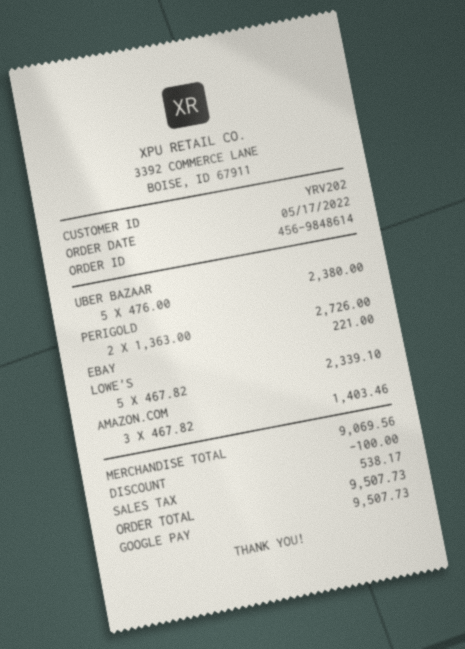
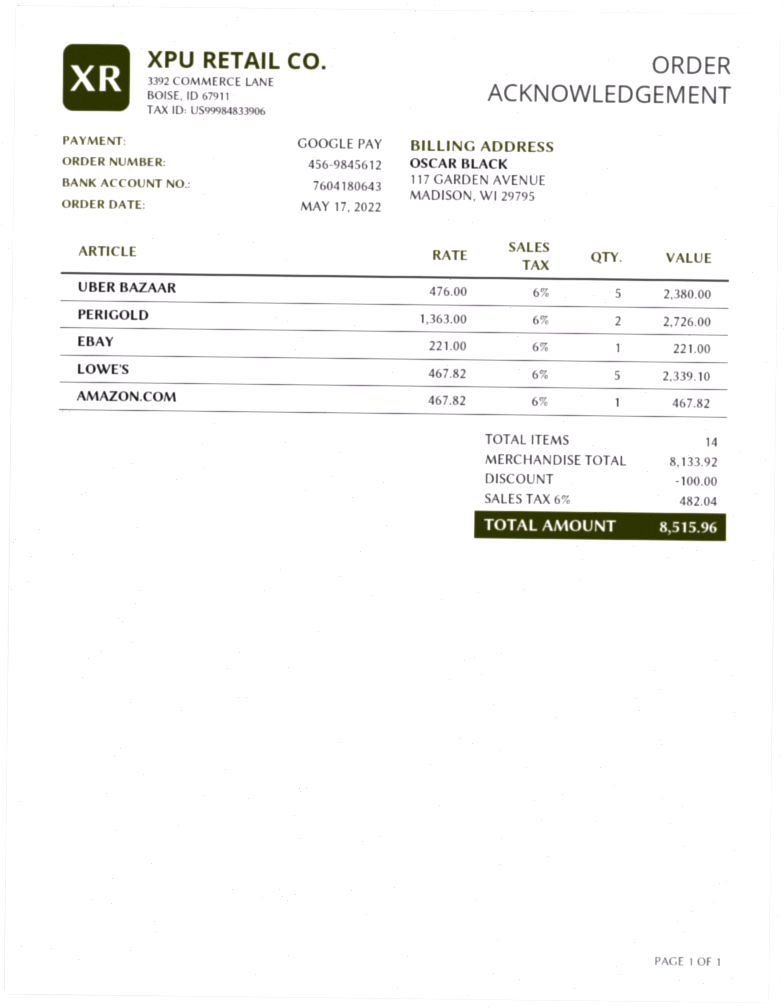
order number: 456-9848614 -> 456-9845612
AMAZON.COM: 3 x 467.82 = 1403.46 -> 1 x 467.82 = 467.82
subtotal: 9069.56 -> 8133.92
tax: 538.17 -> 482.04
total: 9507.73 -> 8515.96

